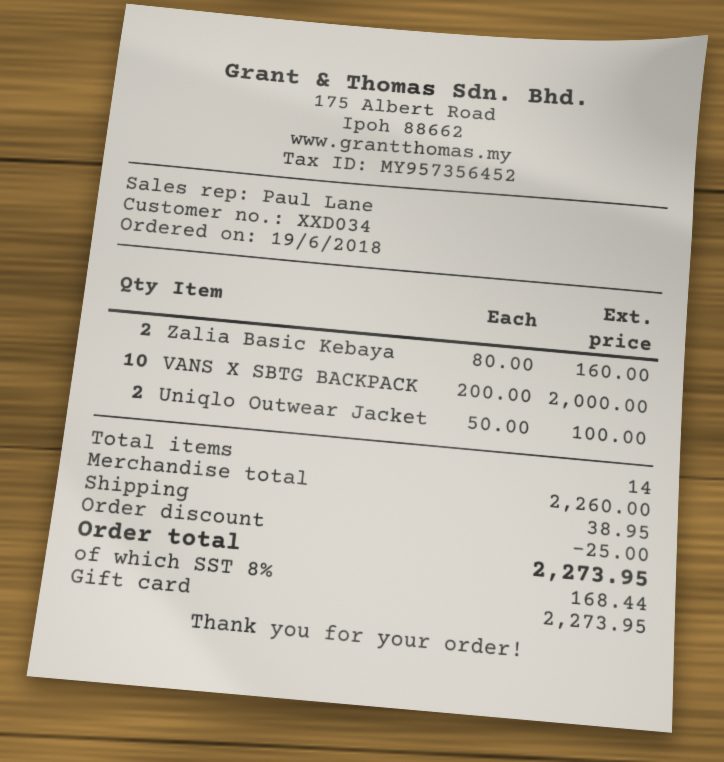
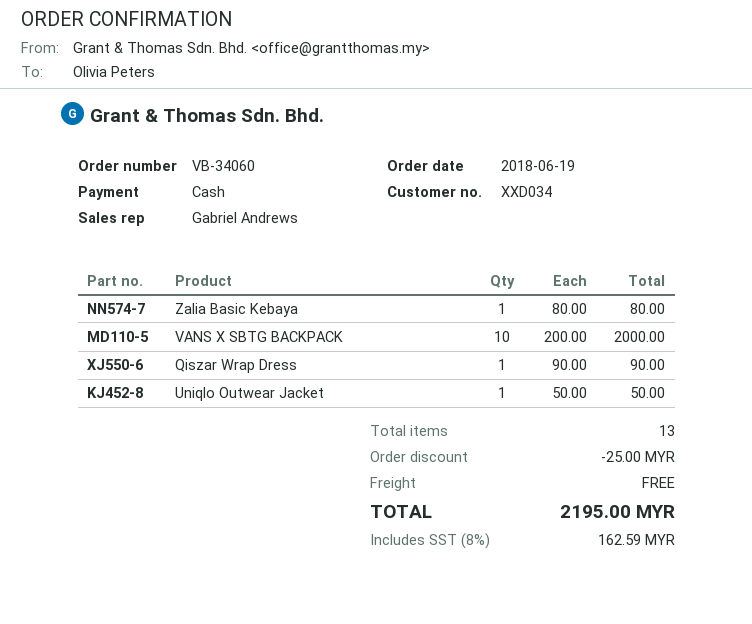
sales rep: Paul Lane -> Gabriel Andrews
payment method: gift card -> cash
Zalia Basic Kebaya: 2 x 80.00 = 160.00 -> 1 x 80.00 = 80.00
Uniqlo Outwear Jacket: 2 x 50.00 = 100.00 -> 1 x 50.00 = 50.00
Qiszar Wrap Dress: none -> 1 x 90.00 = 90.00
total quantity: 14 -> 13
shipping: 38.95 -> 0.00
tax: 8% = 168.44 -> 8% = 162.59
total: 2273.95 -> 2195.00

